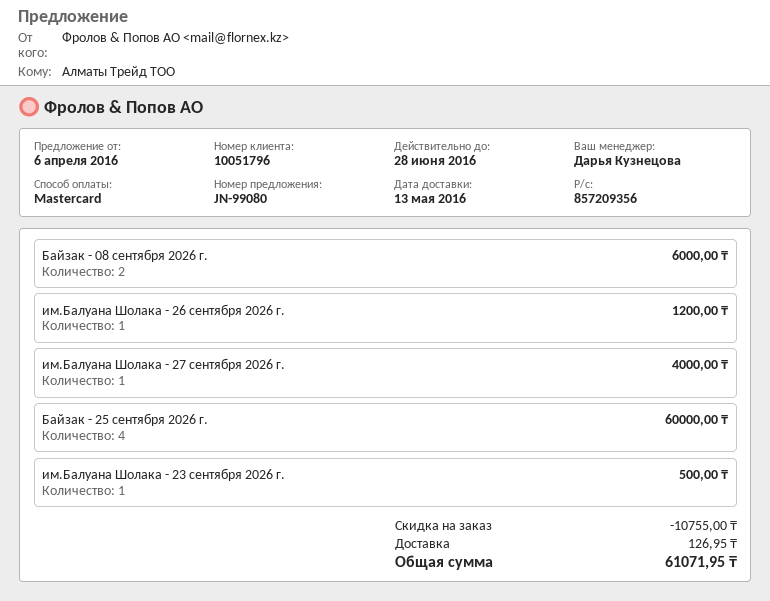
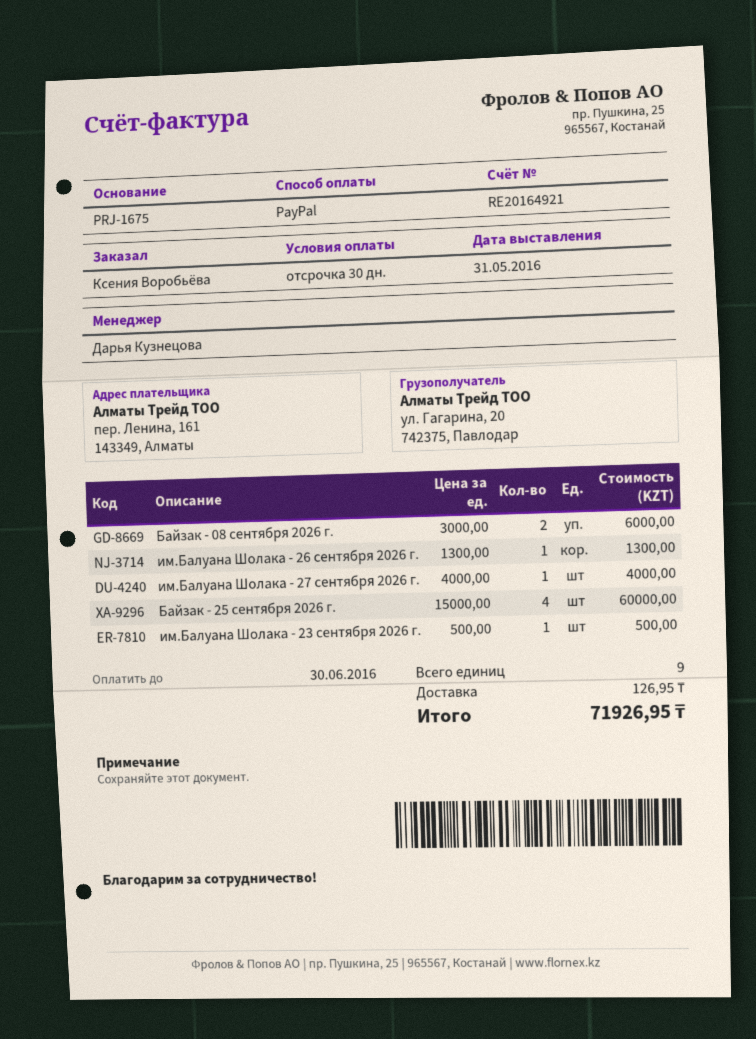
payment method: Mastercard -> PayPal
им.Балуана Шолака - 26 сентября 2026 г.: 1 for 1200.00 -> 1 for 1300.00
discount: 10755.00 -> none
total: 61071.95 -> 71926.95

